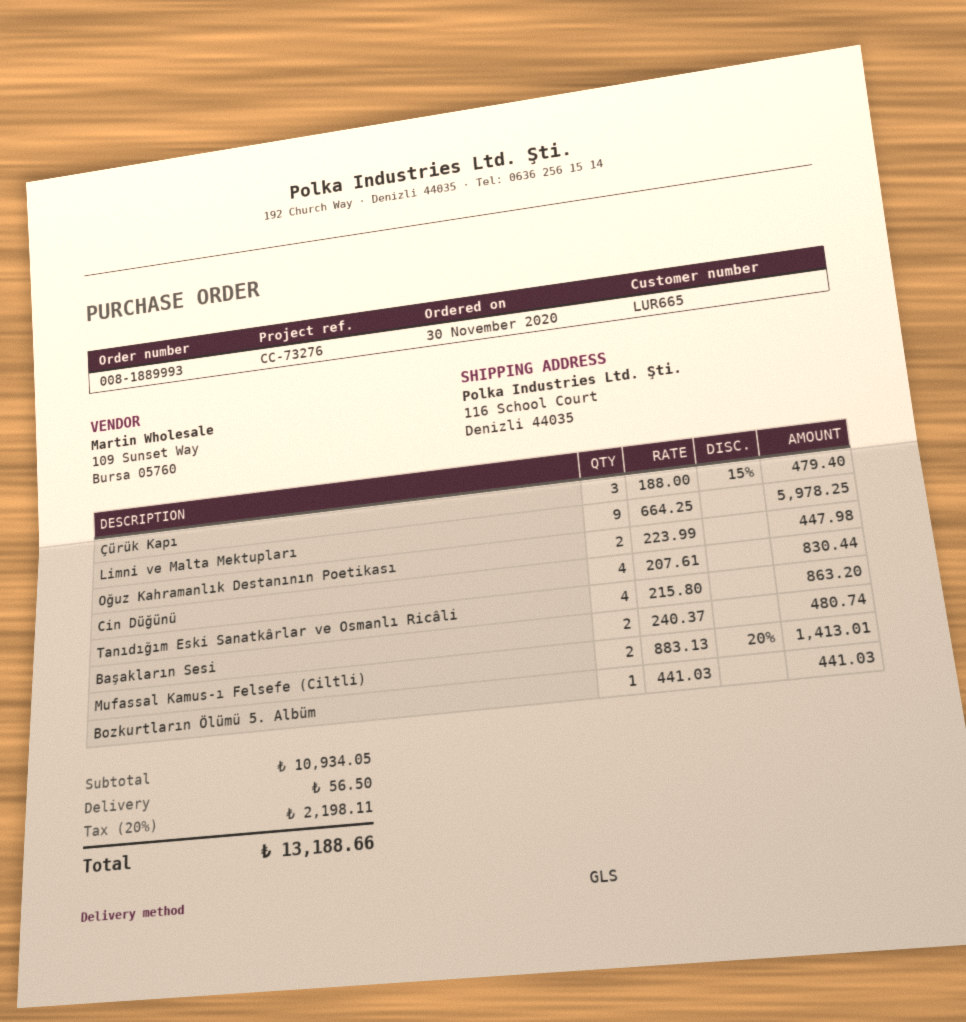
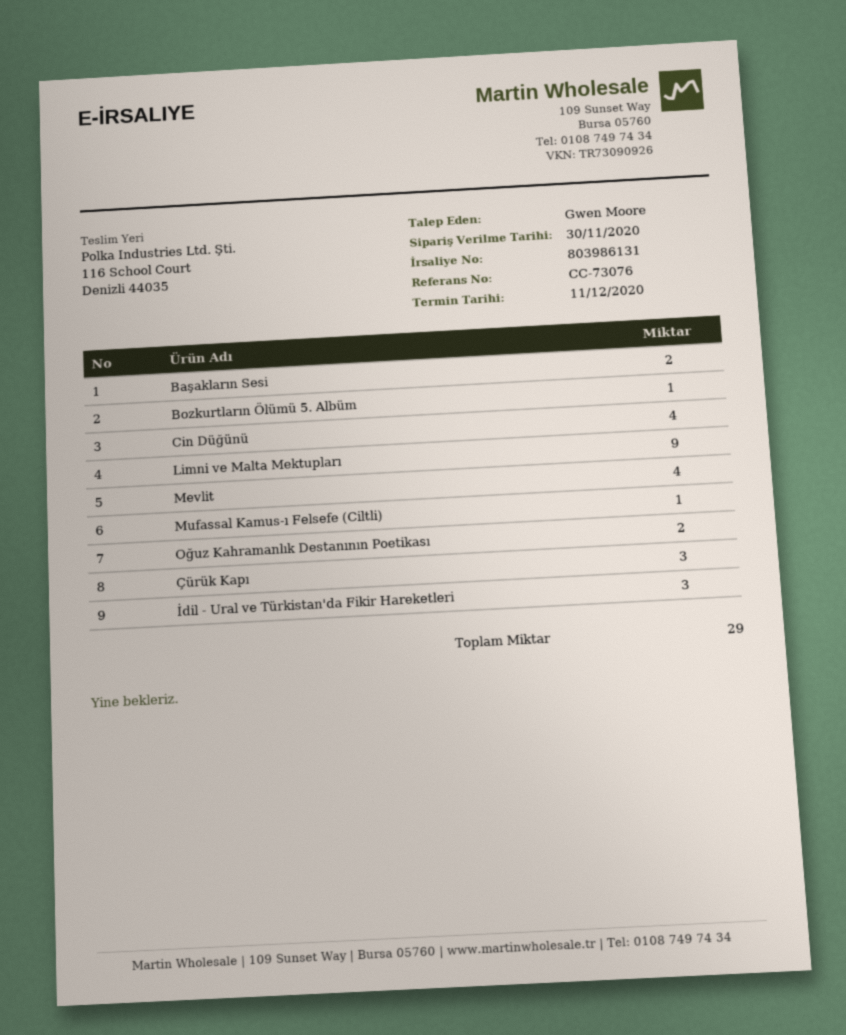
reference: CC-73276 -> CC-73076
Tanıdığım Eski Sanatkârlar ve Osmanlı Ricâli: 4 -> none
Mufassal Kamus-ı Felsefe (Ciltli): 2 -> 1
Mevlit: none -> 4
İdil - Ural ve Türkistan'da Fikir Hareketleri: none -> 3

